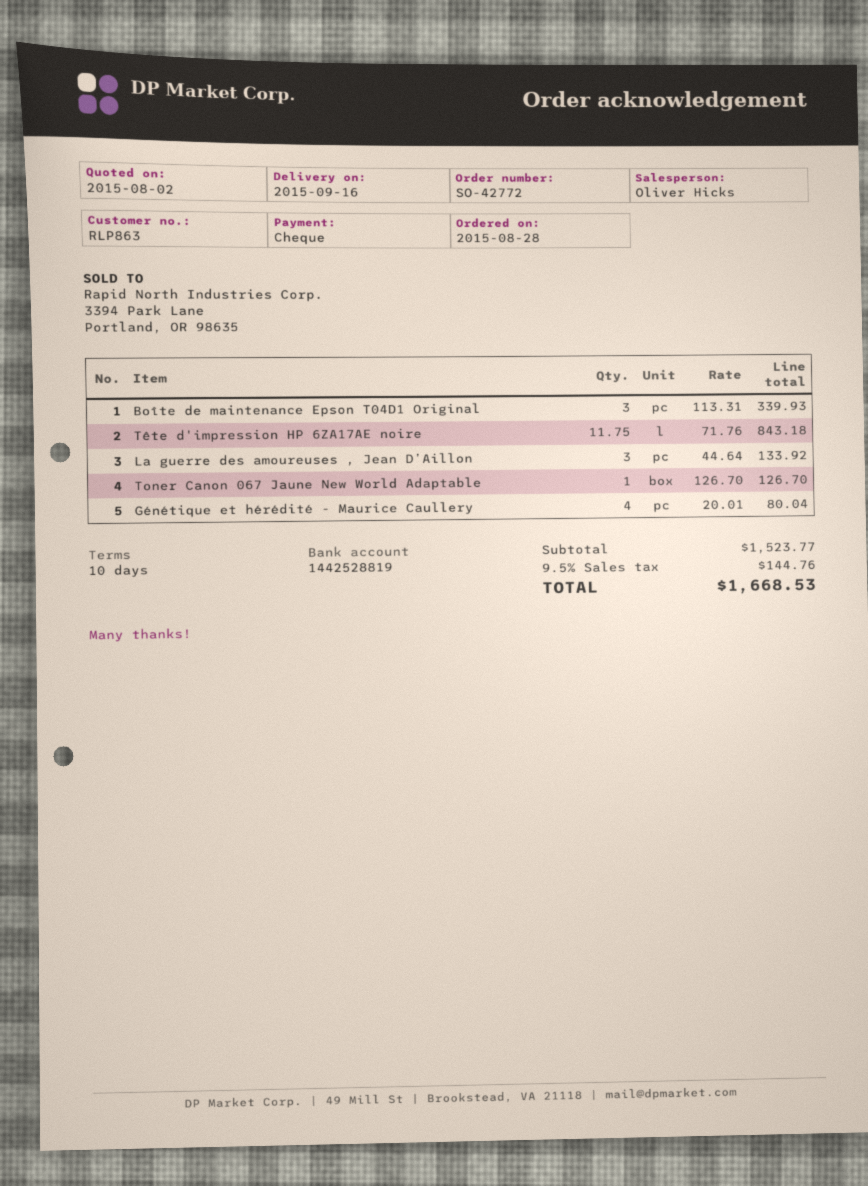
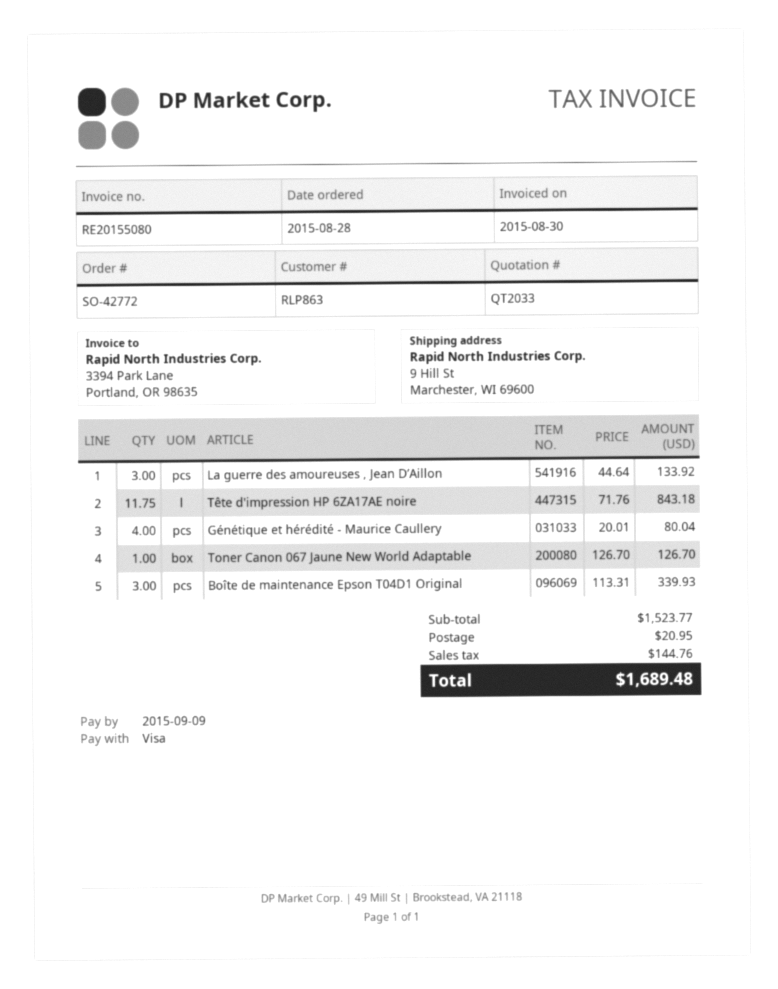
payment method: cheque -> Visa
shipping: none -> 20.95
total: 1668.53 -> 1689.48

